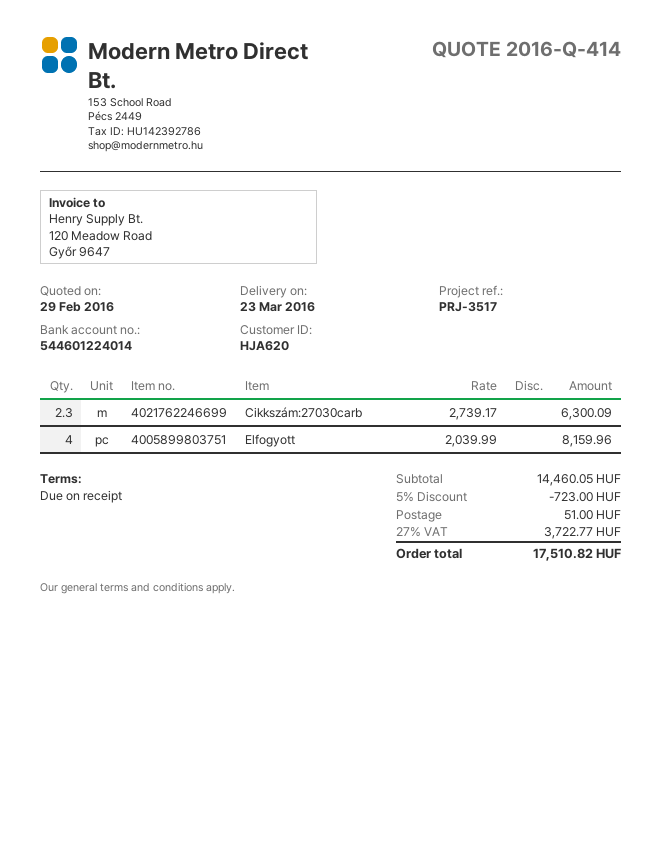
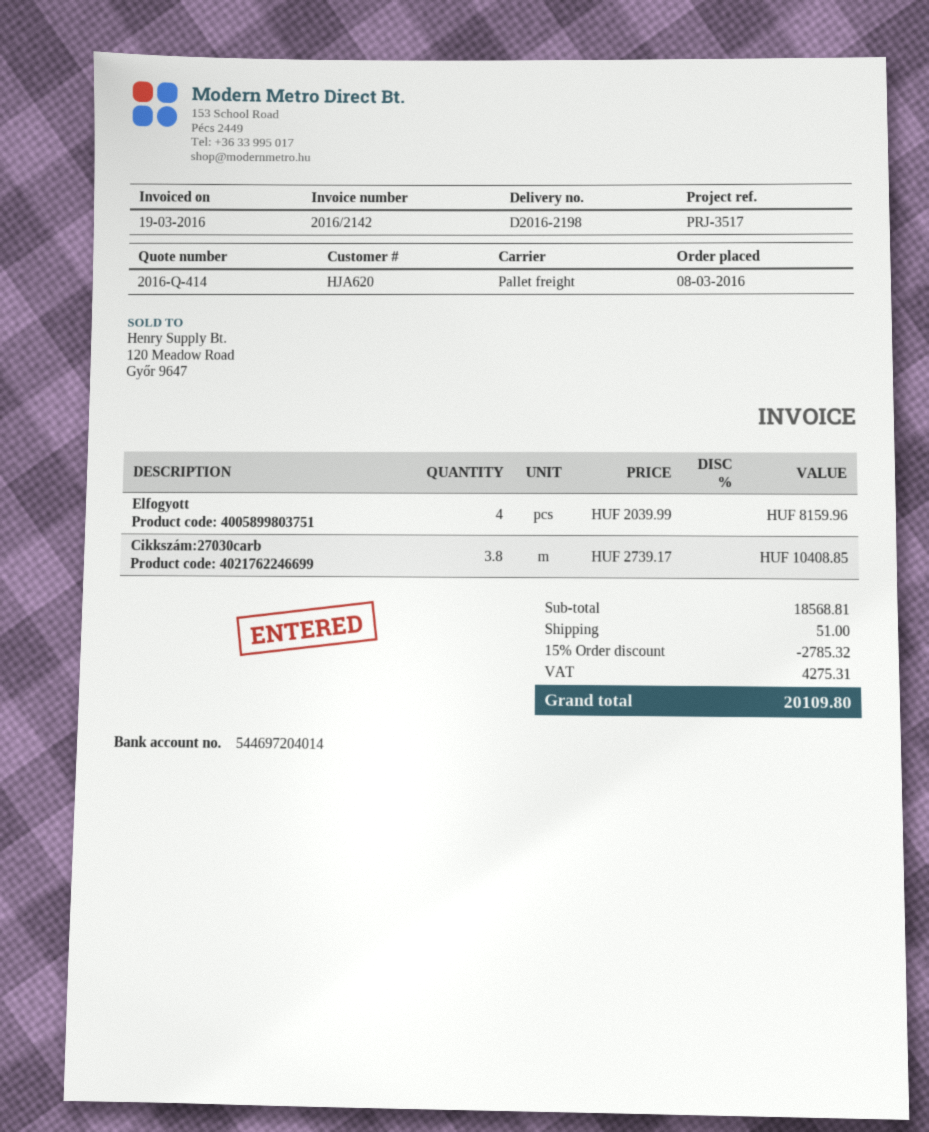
bank account: 544601224014 -> 544697204014
Cikkszám:27030carb: 2.3 x 2739.17 = 6300.09 -> 3.8 x 2739.17 = 10408.85
subtotal: 14460.05 -> 18568.81
discount: 5% = 723.00 -> 15% = 2785.32
tax: 3722.77 -> 4275.31
total: 17510.82 -> 20109.80

